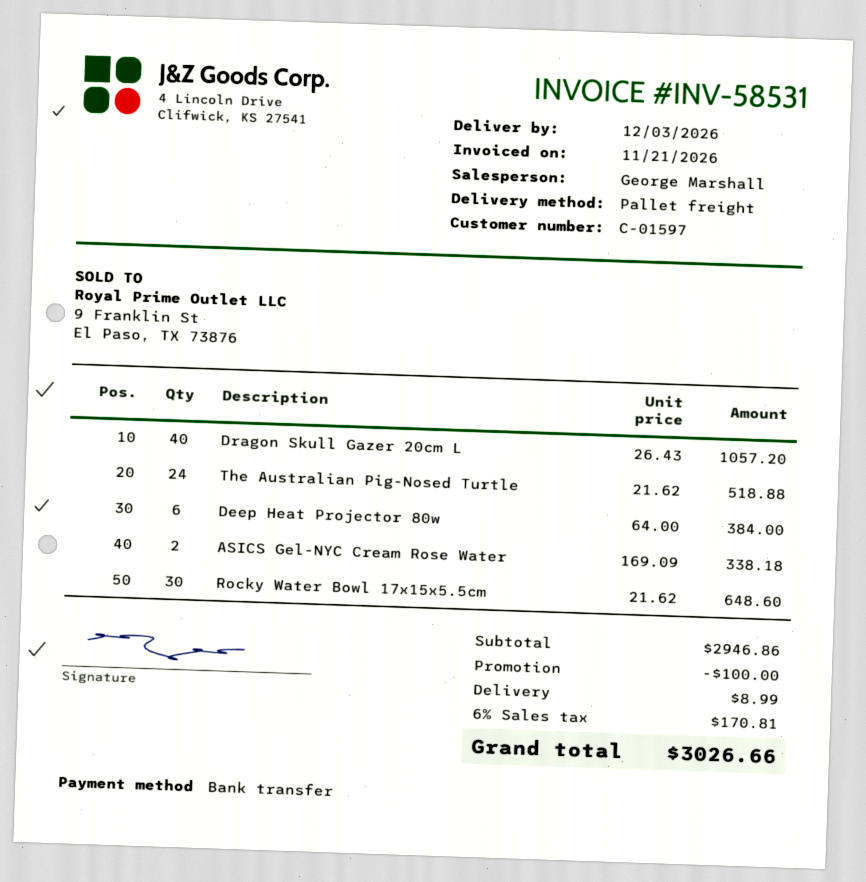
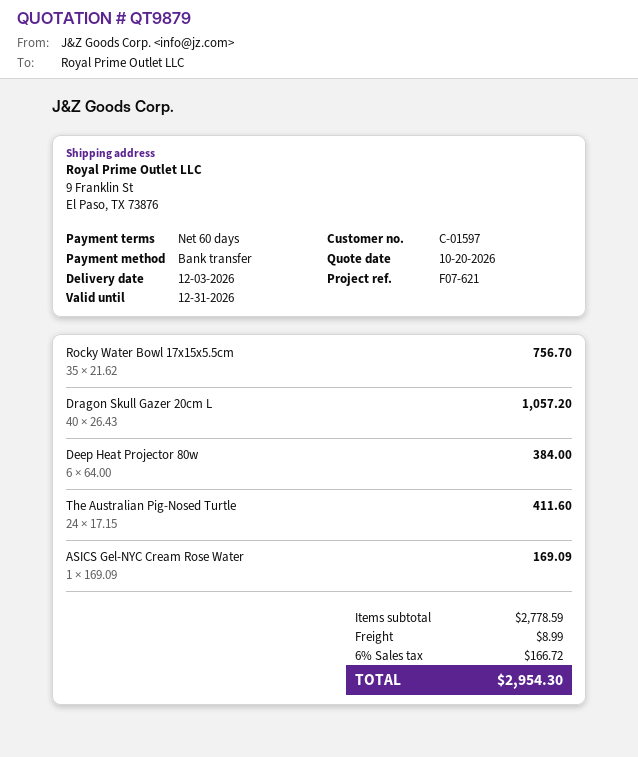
The Australian Pig-Nosed Turtle: 24 x 21.62 = 518.88 -> 24 x 17.15 = 411.60
ASICS Gel-NYC Cream Rose Water: 2 x 169.09 = 338.18 -> 1 x 169.09 = 169.09
Rocky Water Bowl 17x15x5.5cm: 30 x 21.62 = 648.60 -> 35 x 21.62 = 756.70
subtotal: 2946.86 -> 2778.59
discount: 100.00 -> none
tax: 6% = 170.81 -> 6% = 166.72
total: 3026.66 -> 2954.30

